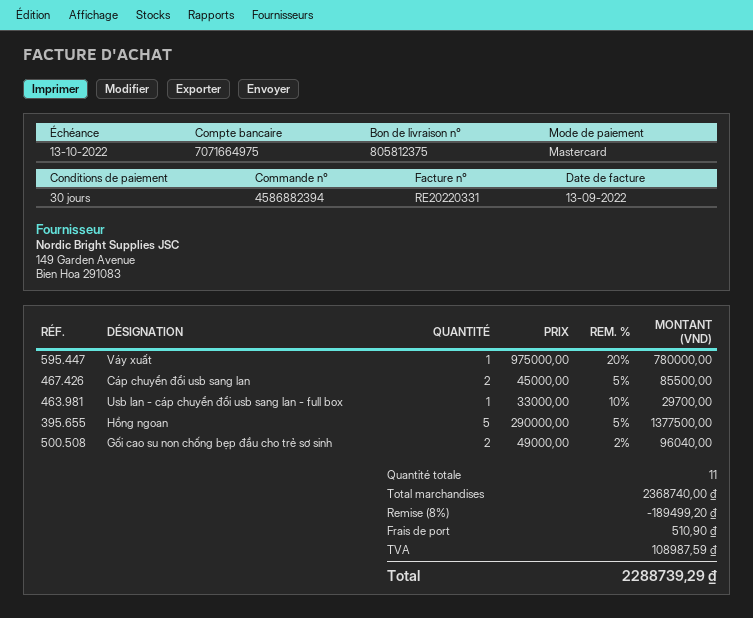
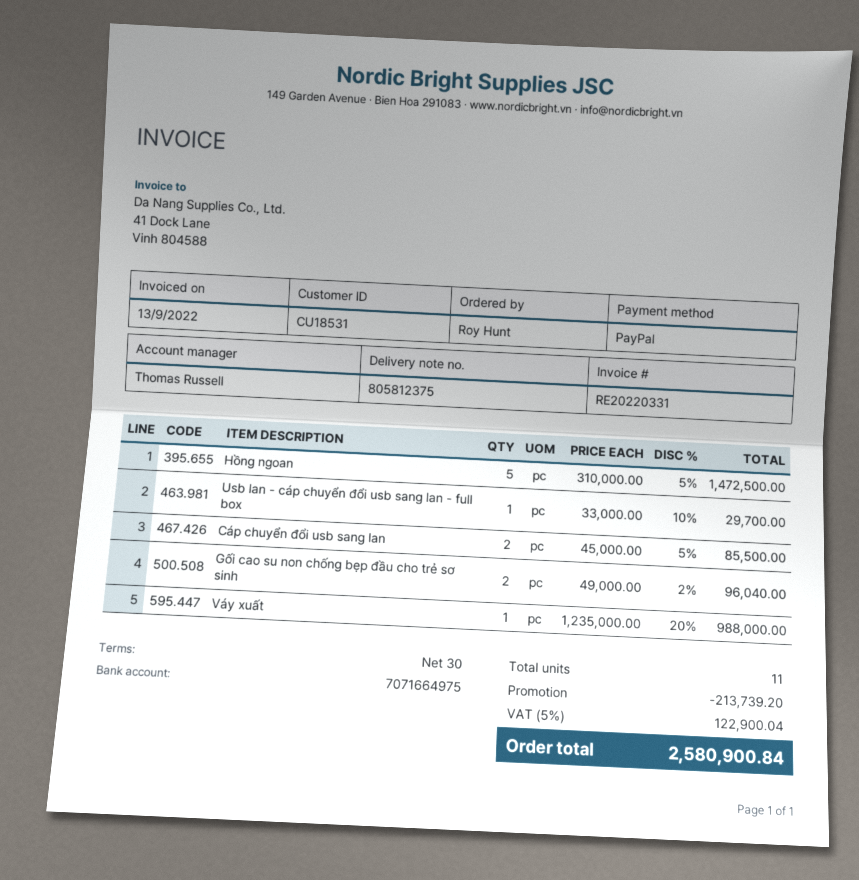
payment method: Mastercard -> PayPal
Váy xuất: 1 x 975000.00 - 20% = 780000.00 -> 1 x 1235000.00 - 20% = 988000.00
Hồng ngoan: 5 x 290000.00 - 5% = 1377500.00 -> 5 x 310000.00 - 5% = 1472500.00
discount: 189499.20 -> 213739.20
shipping: 510.90 -> none
tax: 108987.59 -> 122900.04
total: 2288739.29 -> 2580900.84

